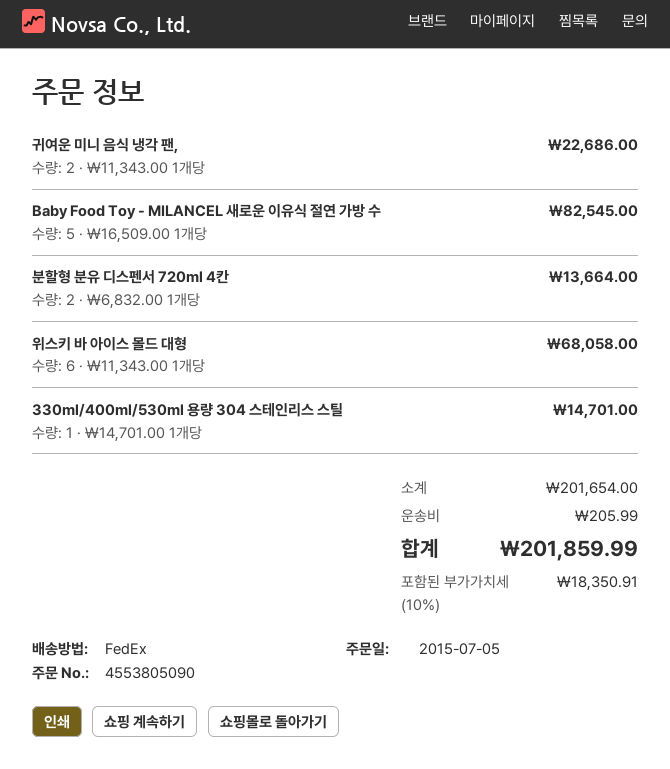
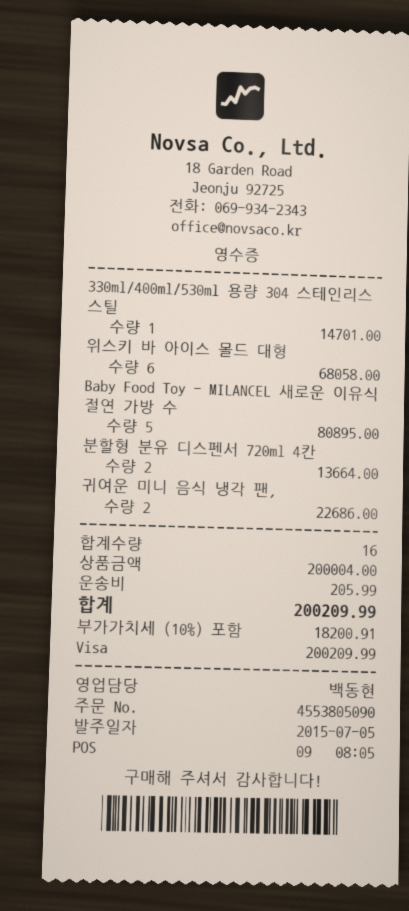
Baby Food Toy - MILANCEL 새로운 이유식 절연 가방 수: 5 for 82545.00 -> 5 for 80895.00
subtotal: 201654.00 -> 200004.00
tax: 10% = 18350.91 -> 10% = 18200.91
total: 201859.99 -> 200209.99

